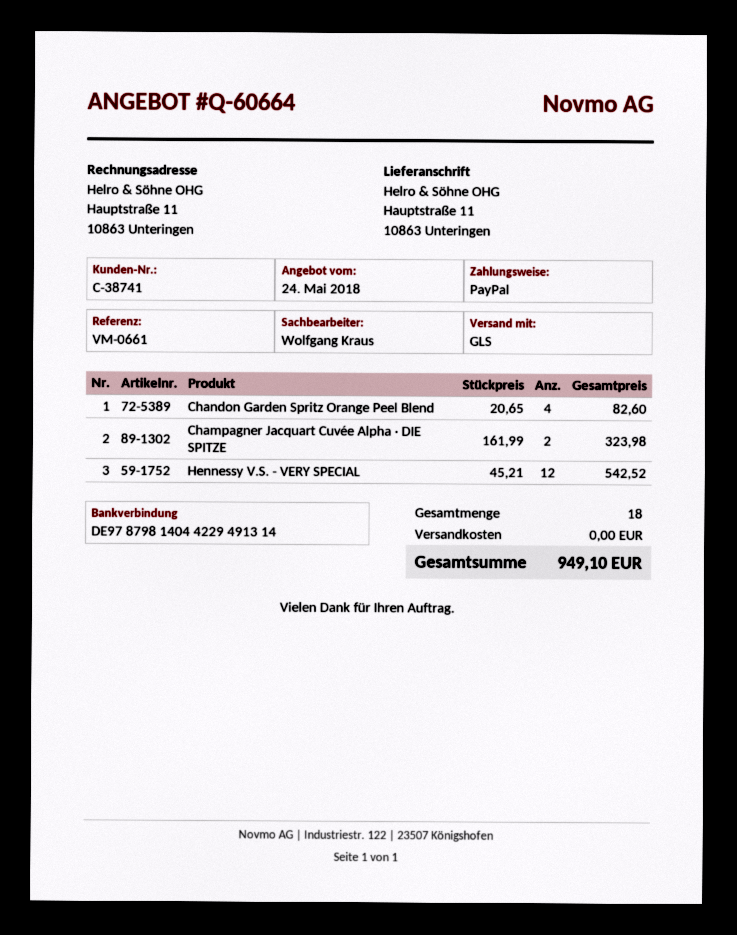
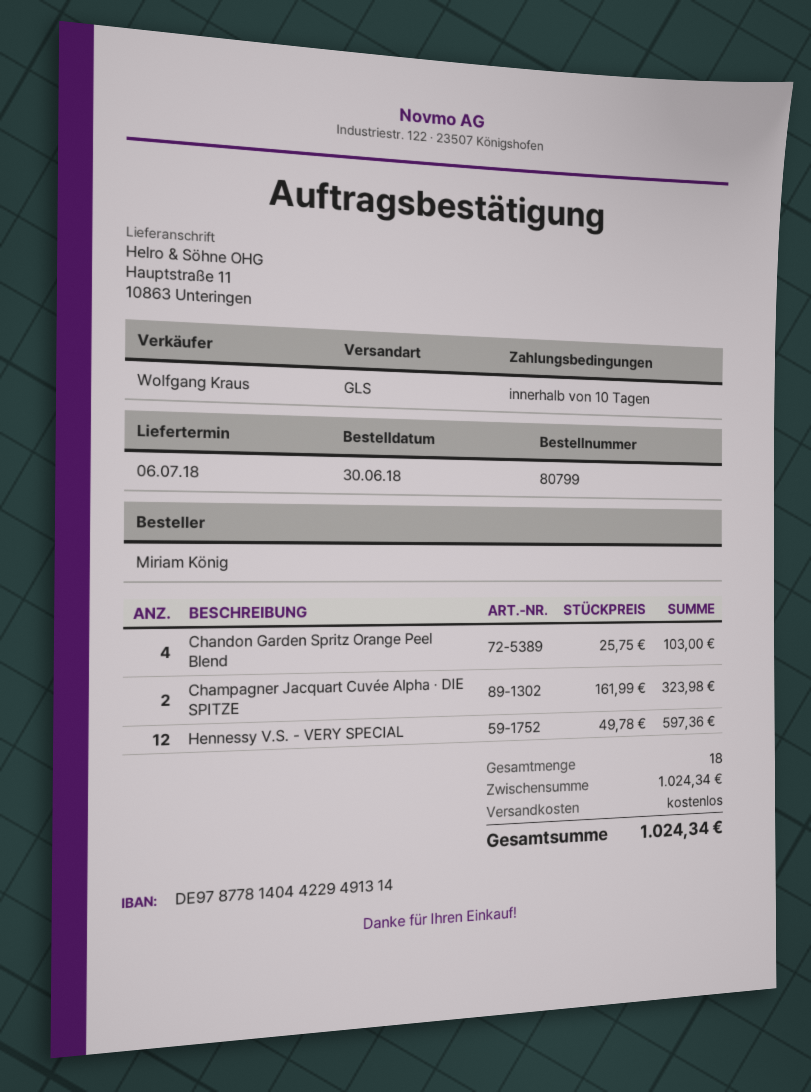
bank account: DE97879814044229491314 -> DE97877814044229491314
Chandon Garden Spritz Orange Peel Blend: 4 x 20.65 = 82.60 -> 4 x 25.75 = 103.00
Hennessy V.S. - VERY SPECIAL: 12 x 45.21 = 542.52 -> 12 x 49.78 = 597.36
total: 949.10 -> 1024.34

